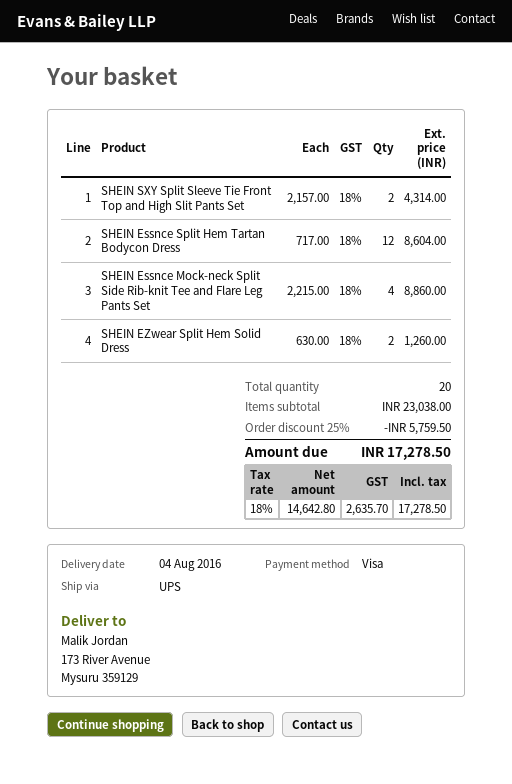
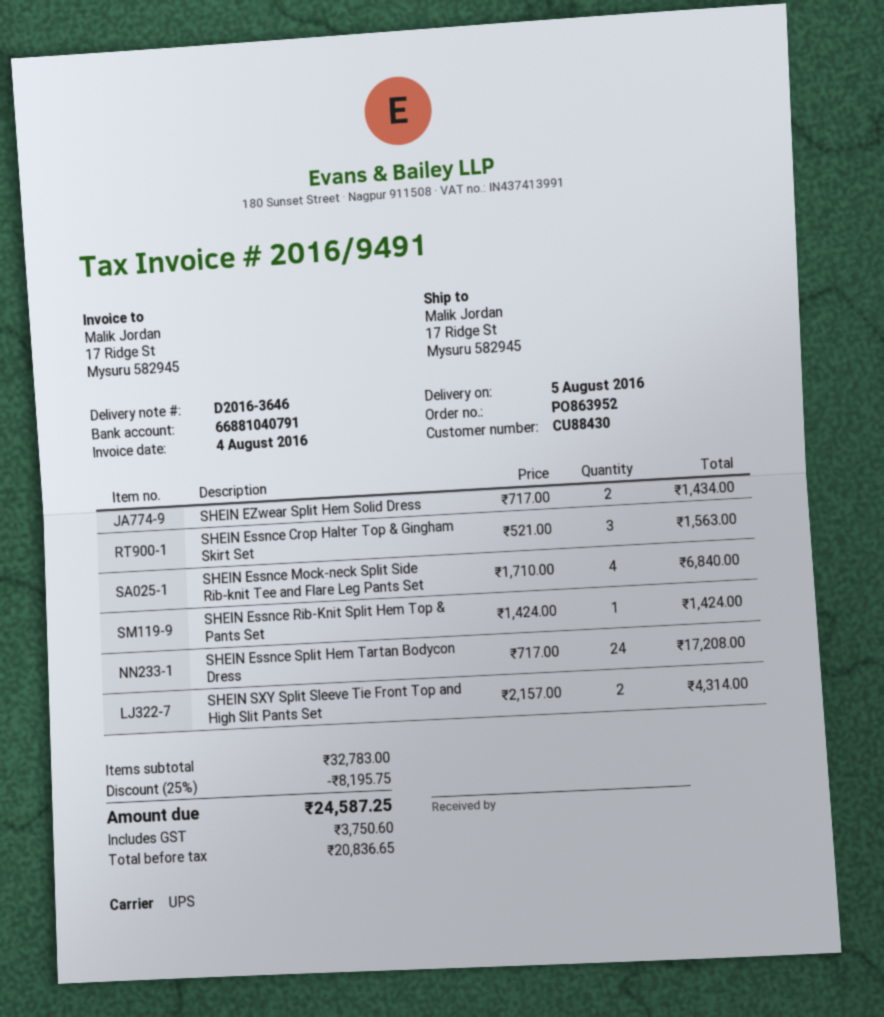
delivery date: 2016-08-04 -> 2016-08-05
ship to: 173 River Avenue, Mysuru 359129 -> 17 Ridge St, Mysuru 582945
SHEIN Essnce Split Hem Tartan Bodycon Dress: 12 x 717.00 = 8604.00 -> 24 x 717.00 = 17208.00
SHEIN Essnce Mock-neck Split Side Rib-knit Tee and Flare Leg Pants Set: 4 x 2215.00 = 8860.00 -> 4 x 1710.00 = 6840.00
SHEIN EZwear Split Hem Solid Dress: 2 x 630.00 = 1260.00 -> 2 x 717.00 = 1434.00
SHEIN Essnce Crop Halter Top & Gingham Skirt Set: none -> 3 x 521.00 = 1563.00
SHEIN Essnce Rib-Knit Split Hem Top & Pants Set: none -> 1 x 1424.00 = 1424.00
subtotal: 23038.00 -> 32783.00
discount: 25% = 5759.50 -> 25% = 8195.75
net: 14642.80 -> 20836.65
tax: 2635.70 -> 3750.60
total: 17278.50 -> 24587.25

